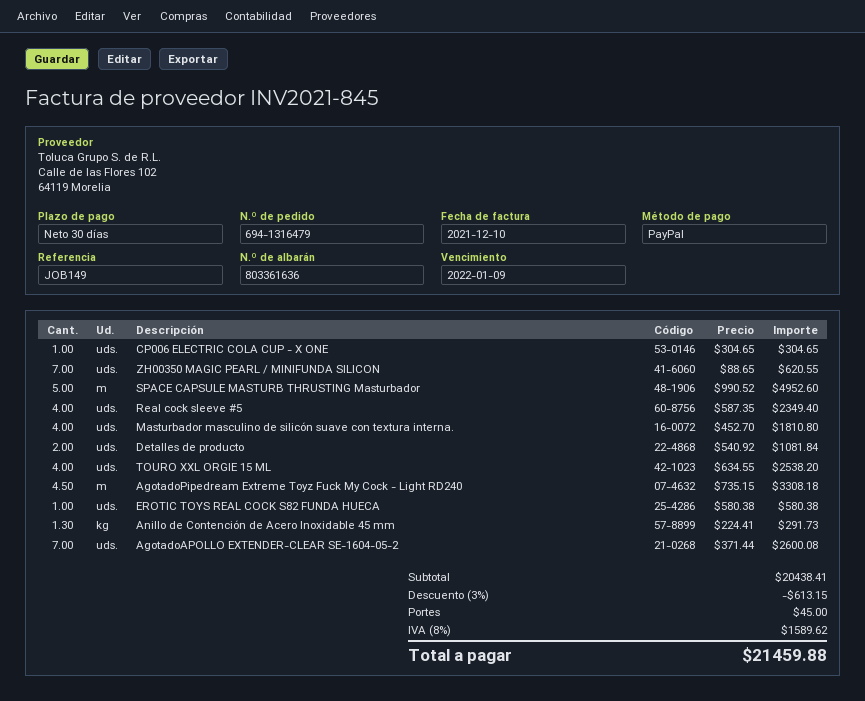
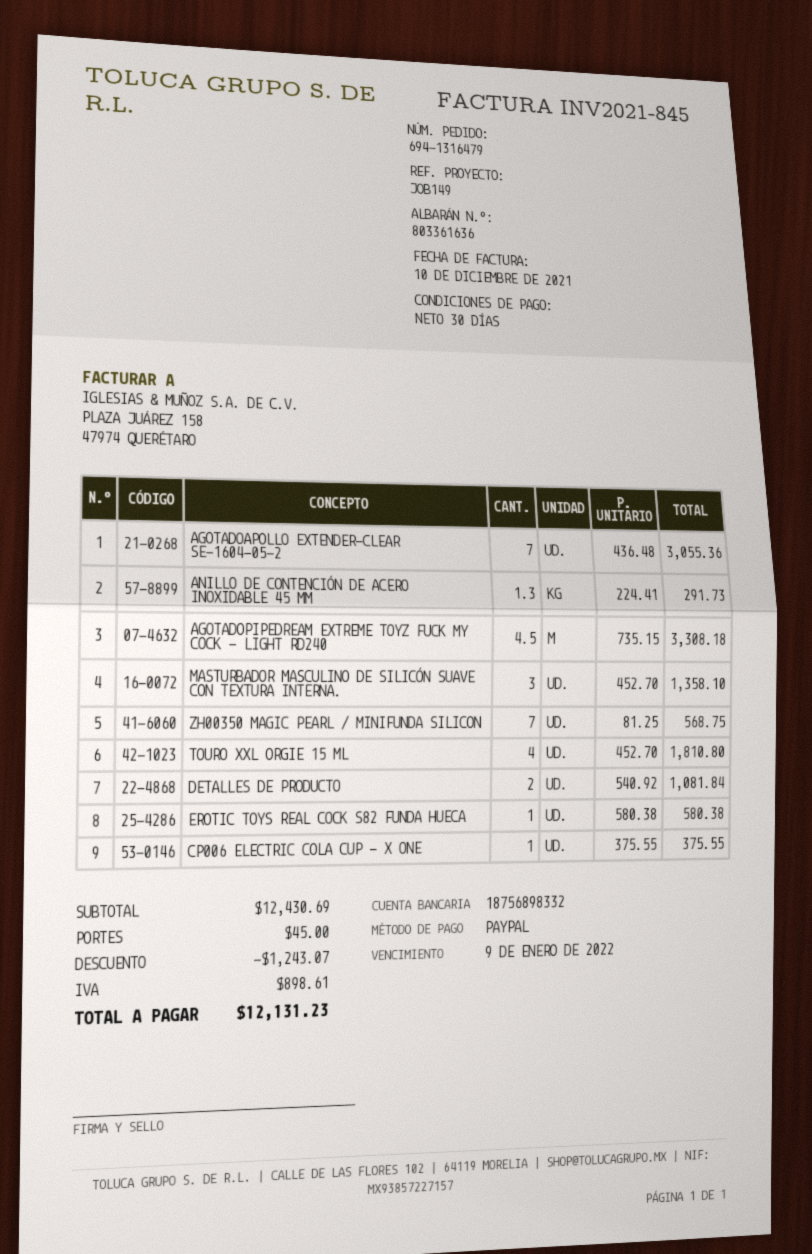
CP006 ELECTRIC COLA CUP - X ONE: 1 x 304.65 = 304.65 -> 1 x 375.55 = 375.55
ZH00350 MAGIC PEARL / MINIFUNDA SILICON: 7 x 88.65 = 620.55 -> 7 x 81.25 = 568.75
SPACE CAPSULE MASTURB THRUSTING Masturbador: 5 x 990.52 = 4952.60 -> none
Real cock sleeve #5: 4 x 587.35 = 2349.40 -> none
Masturbador masculino de silicón suave con textura interna.: 4 x 452.70 = 1810.80 -> 3 x 452.70 = 1358.10
TOURO XXL ORGIE 15 ML: 4 x 634.55 = 2538.20 -> 4 x 452.70 = 1810.80
AgotadoAPOLLO EXTENDER-CLEAR SE-1604-05-2: 7 x 371.44 = 2600.08 -> 7 x 436.48 = 3055.36
subtotal: 20438.41 -> 12430.69
discount: 613.15 -> 1243.07
tax: 1589.62 -> 898.61
total: 21459.88 -> 12131.23

